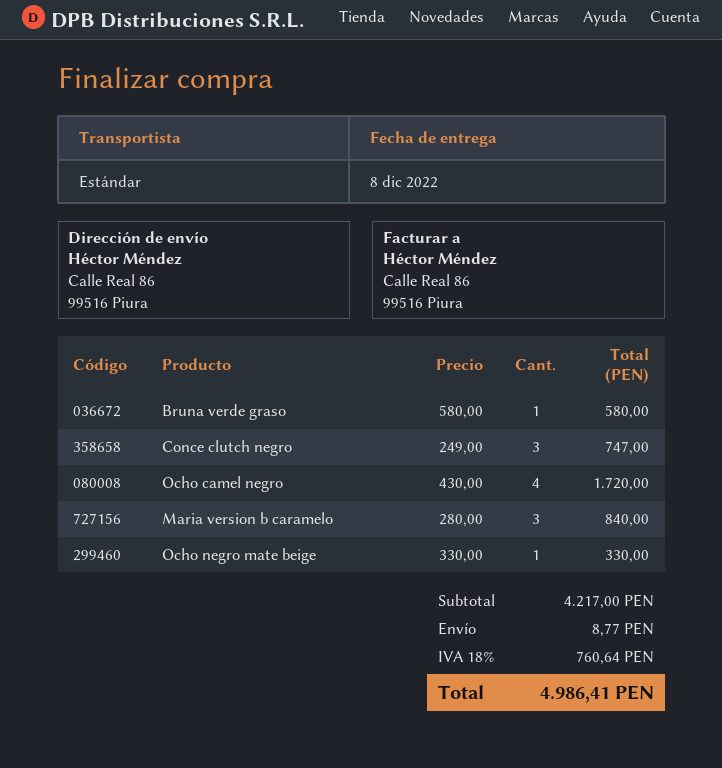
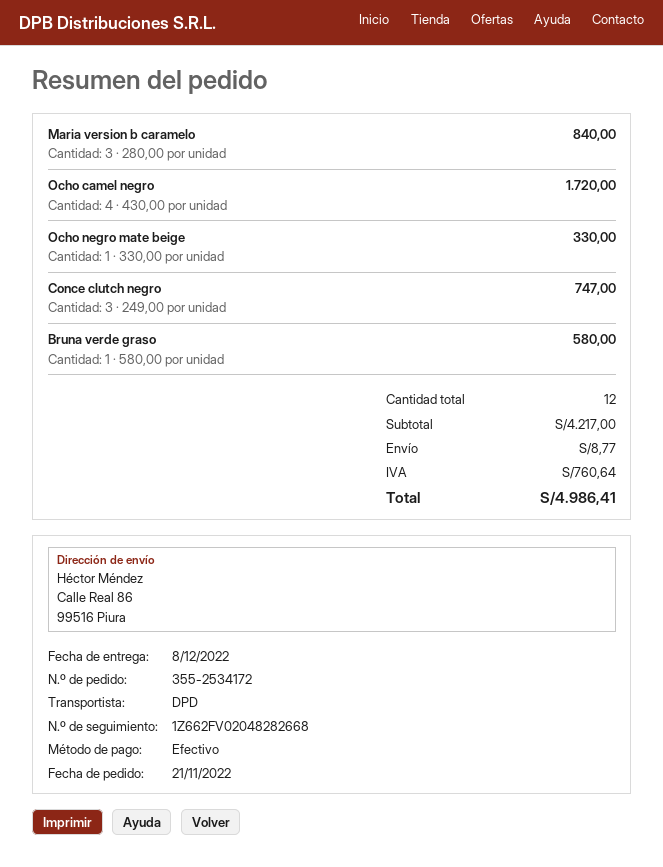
shipping method: standard -> DPD

